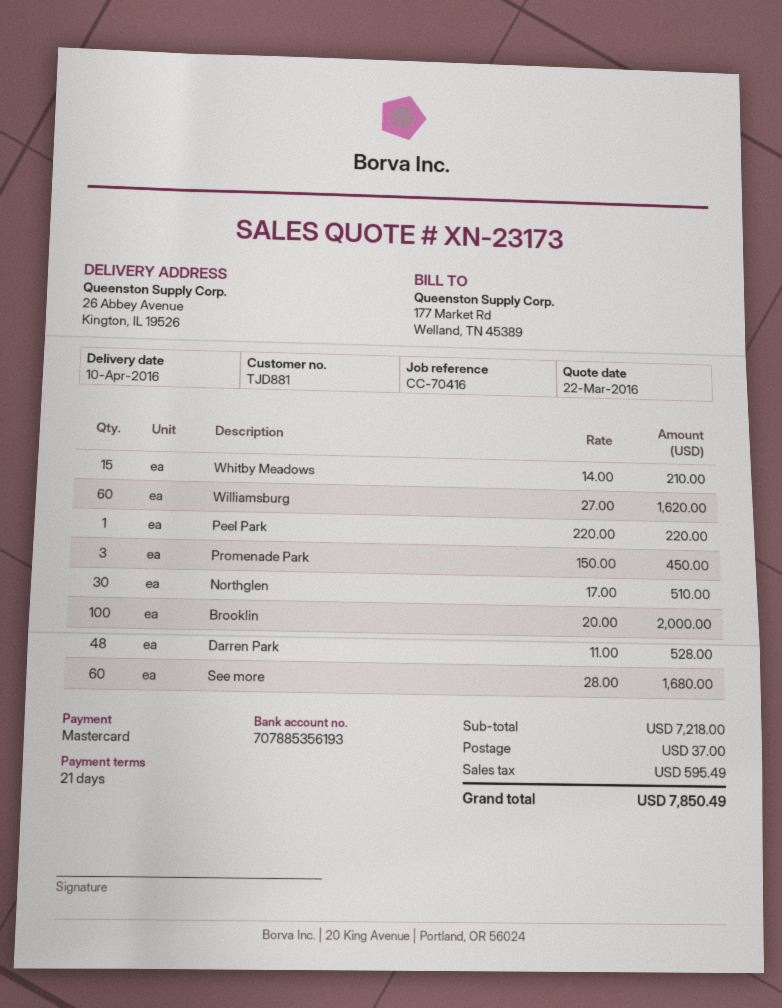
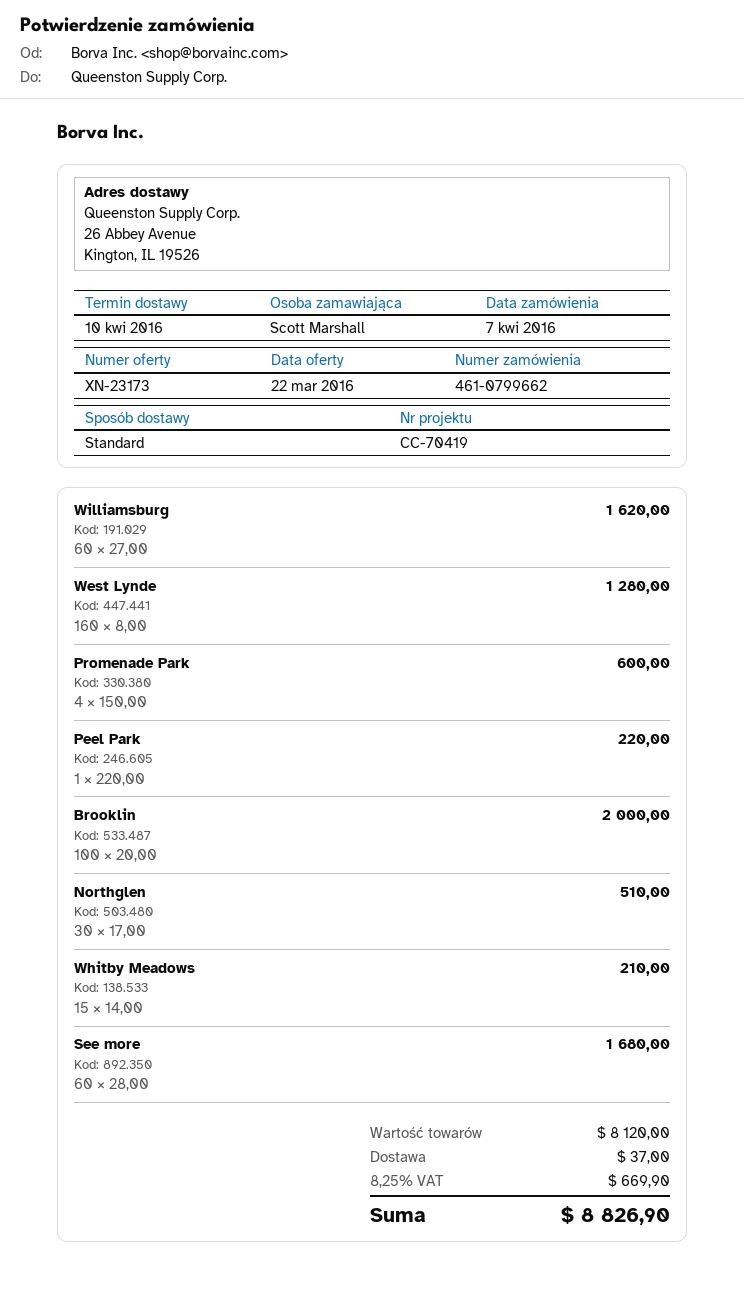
reference: CC-70416 -> CC-70419
Promenade Park: 3 x 150.00 = 450.00 -> 4 x 150.00 = 600.00
Darren Park: 48 x 11.00 = 528.00 -> none
West Lynde: none -> 160 x 8.00 = 1280.00
subtotal: 7218.00 -> 8120.00
tax: 595.49 -> 669.90
total: 7850.49 -> 8826.90

